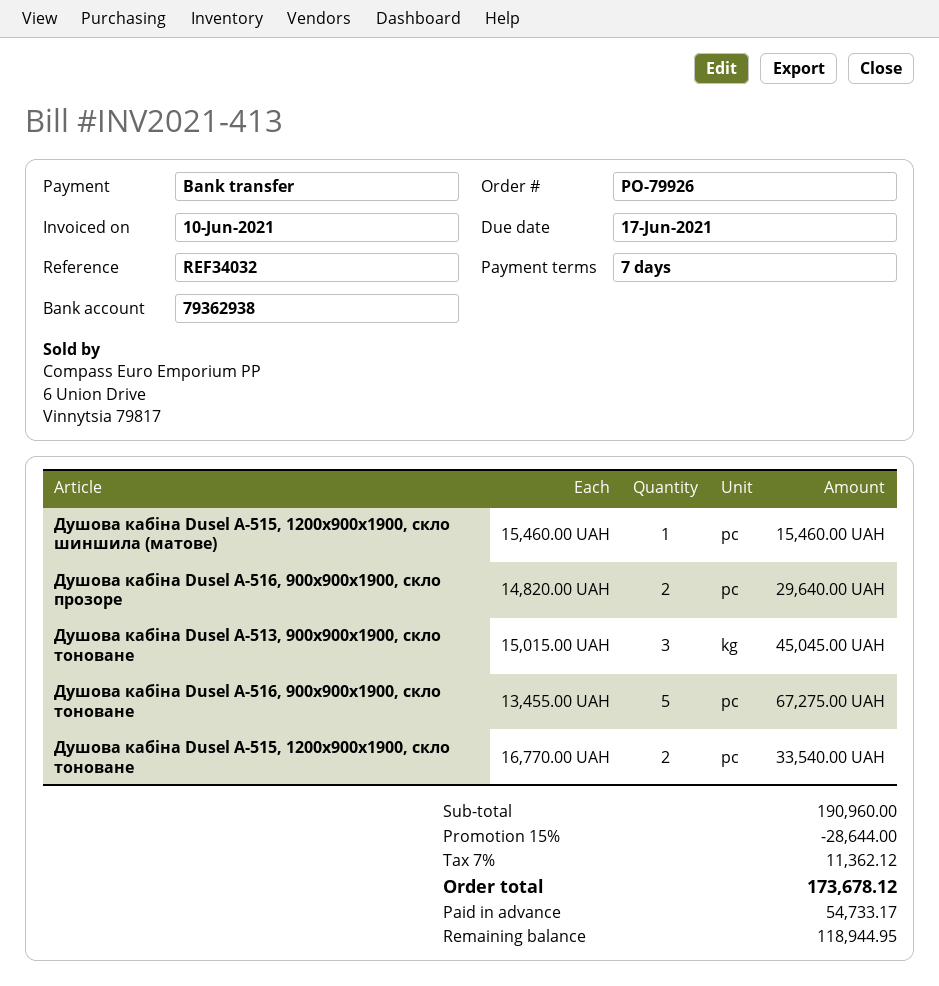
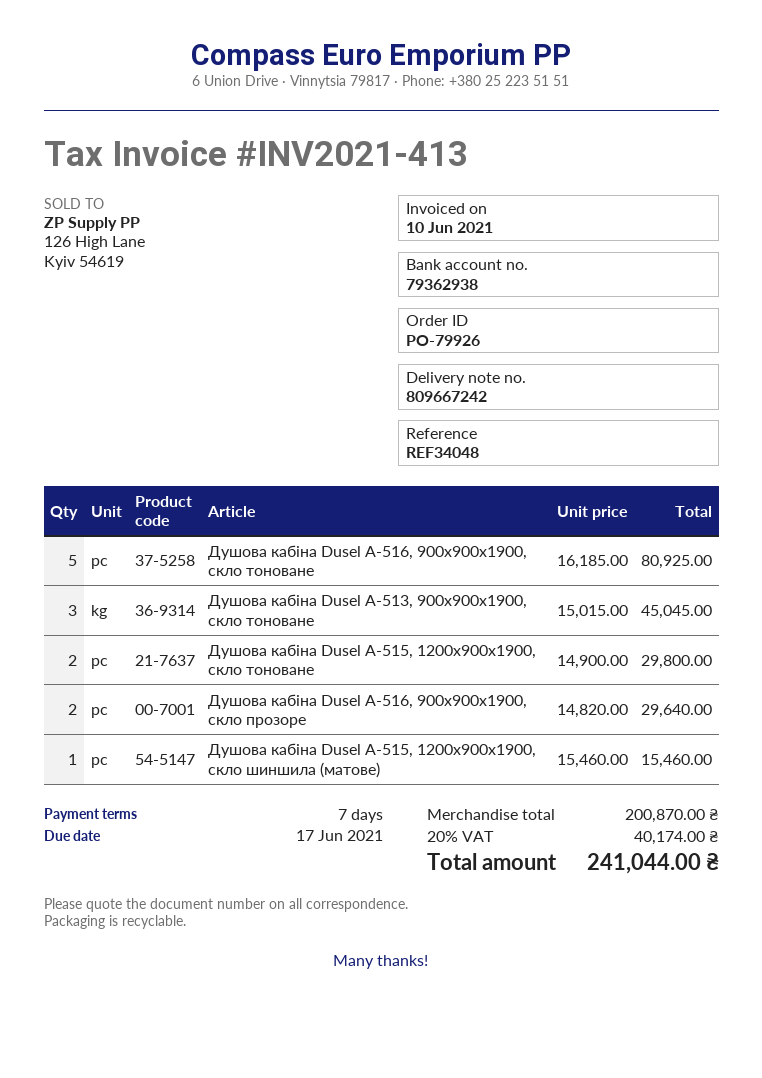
reference: REF34032 -> REF34048
Душова кабіна Dusel А-516, 900х900х1900, скло тоноване: 5 x 13455.00 = 67275.00 -> 5 x 16185.00 = 80925.00
Душова кабіна Dusel А-515, 1200х900х1900, скло тоноване: 2 x 16770.00 = 33540.00 -> 2 x 14900.00 = 29800.00
subtotal: 190960.00 -> 200870.00
discount: 15% = 28644.00 -> none
tax: 7% = 11362.12 -> 20% = 40174.00
total: 173678.12 -> 241044.00

